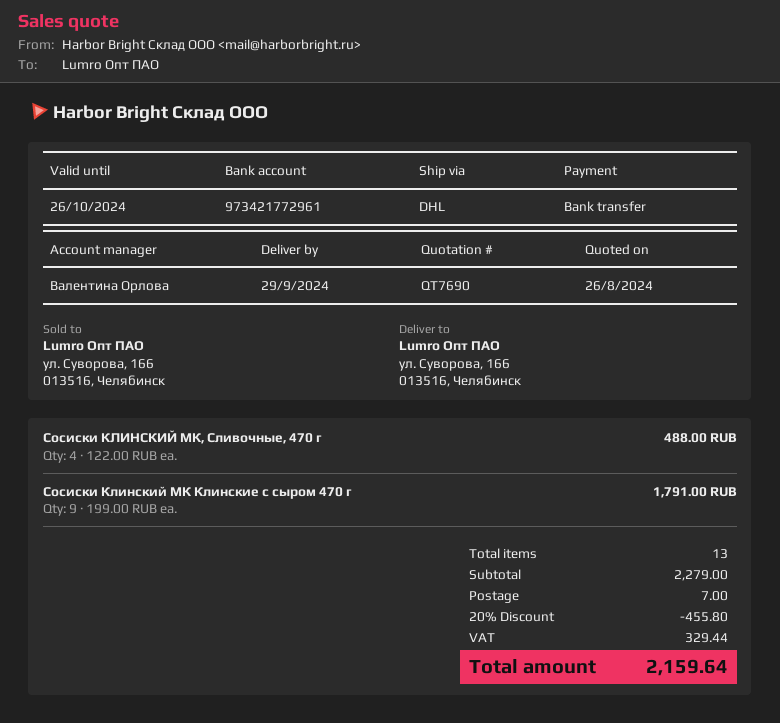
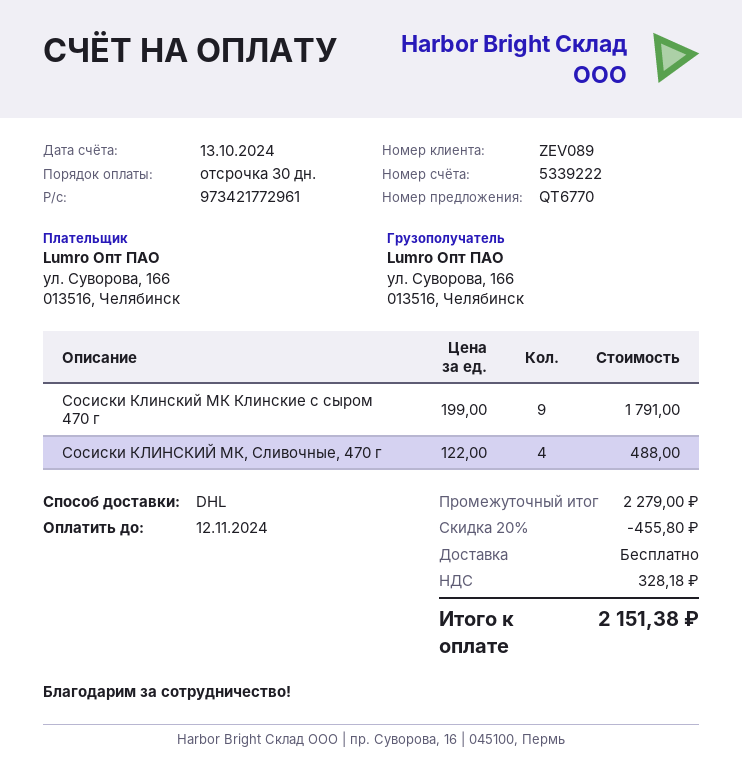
quote number: QT7690 -> QT6770
shipping: 7.00 -> 0.00
tax: 329.44 -> 328.18
total: 2159.64 -> 2151.38

